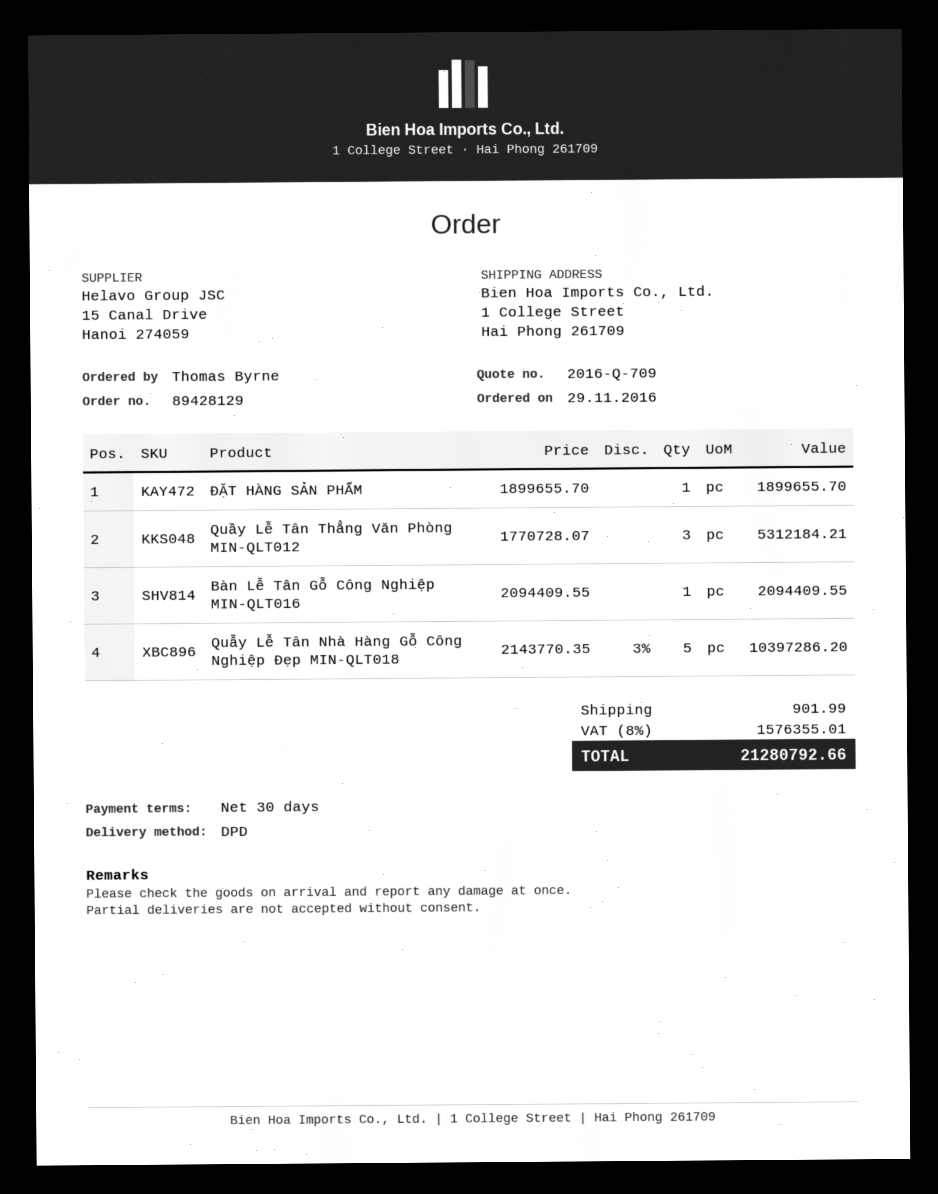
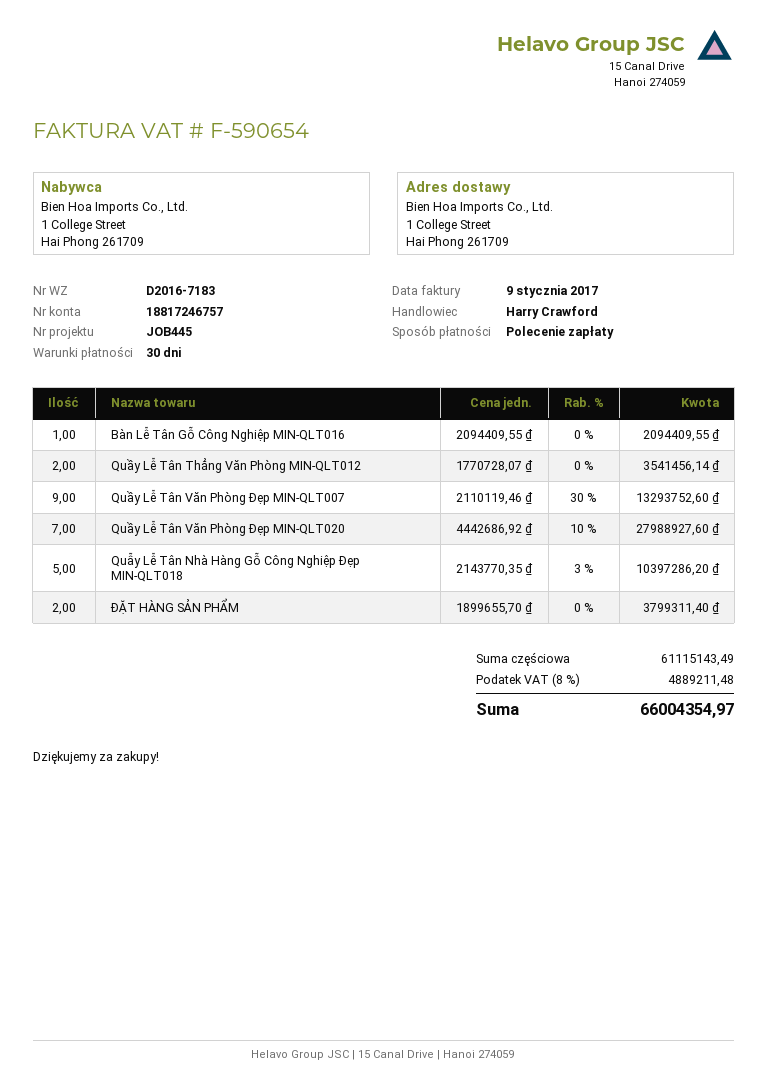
ĐẶT HÀNG SẢN PHẨM: 1 x 1899655.70 = 1899655.70 -> 2 x 1899655.70 = 3799311.40
Quầy Lễ Tân Thẳng Văn Phòng MIN-QLT012: 3 x 1770728.07 = 5312184.21 -> 2 x 1770728.07 = 3541456.14
Quầy Lễ Tân Văn Phòng Đẹp MIN-QLT007: none -> 9 x 2110119.46 - 30% = 13293752.60
Quầy Lễ Tân Văn Phòng Đẹp MIN-QLT020: none -> 7 x 4442686.92 - 10% = 27988927.60
shipping: 901.99 -> none
tax: 8% = 1576355.01 -> 8% = 4889211.48
total: 21280792.66 -> 66004354.97

